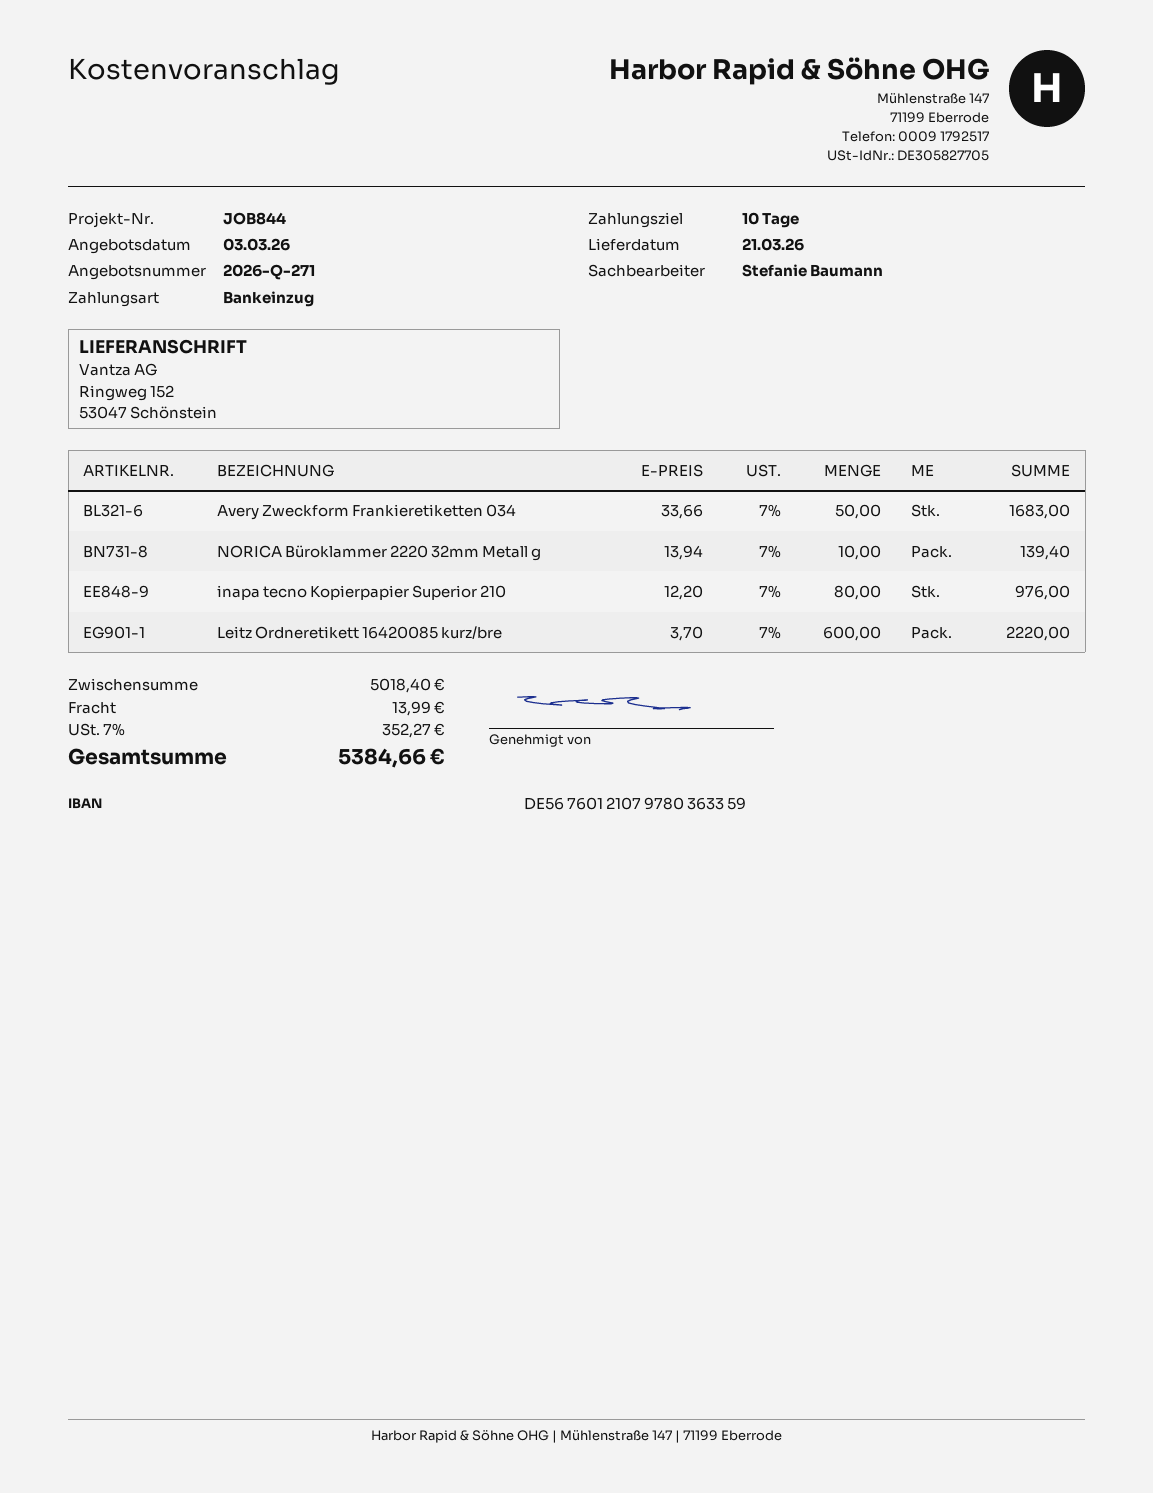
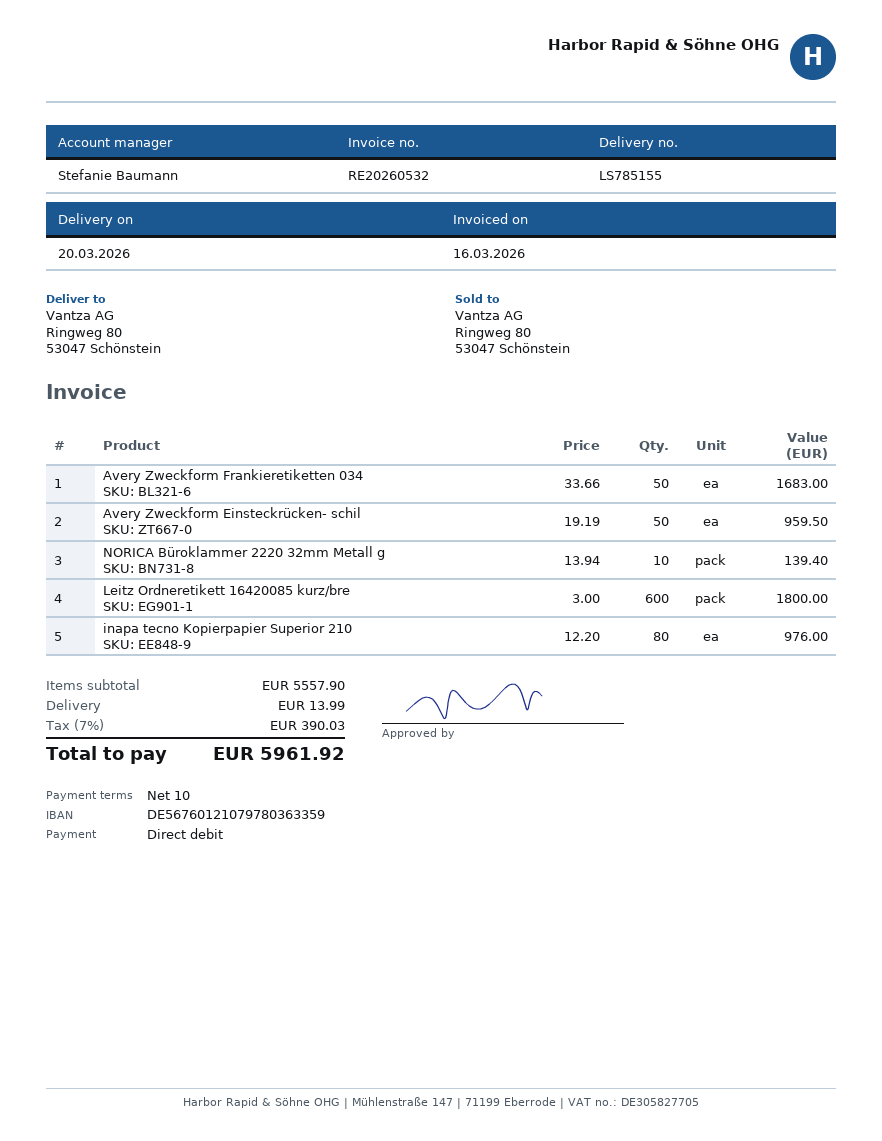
delivery date: 2026-03-21 -> 2026-03-20
ship to: Ringweg 152, 53047 Schönstein -> Ringweg 80, 53047 Schönstein
Leitz Ordneretikett 16420085 kurz/bre: 600 x 3.70 = 2220.00 -> 600 x 3.00 = 1800.00
Avery Zweckform Einsteckrücken- schil: none -> 50 x 19.19 = 959.50
subtotal: 5018.40 -> 5557.90
tax: 7% = 352.27 -> 7% = 390.03
total: 5384.66 -> 5961.92

